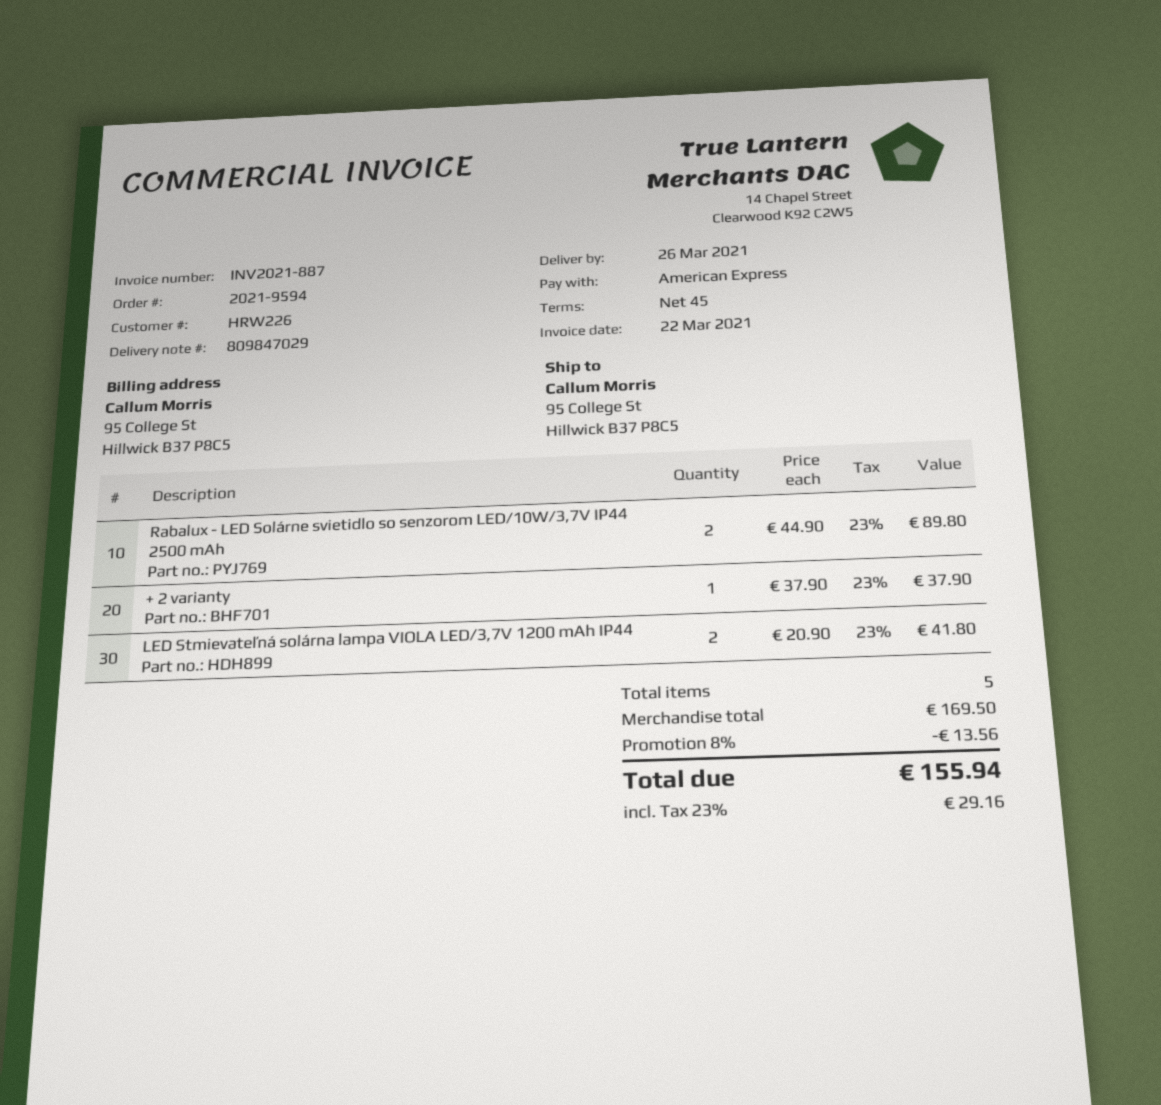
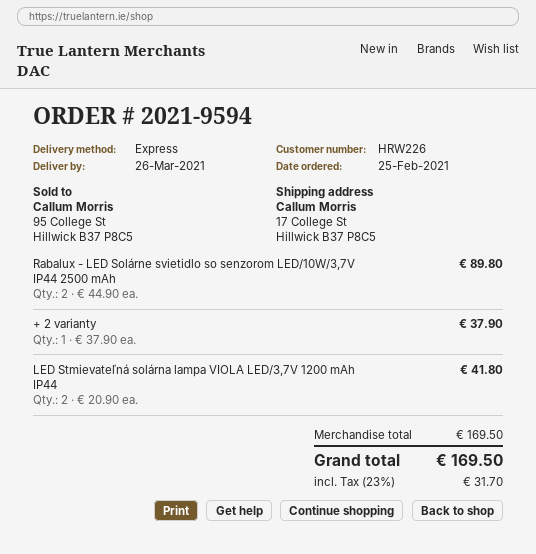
ship to: 95 College St, Hillwick B37 P8C5 -> 17 College St, Hillwick B37 P8C5
discount: 8% = 13.56 -> none
tax: 23% = 29.16 -> 23% = 31.70
total: 155.94 -> 169.50

